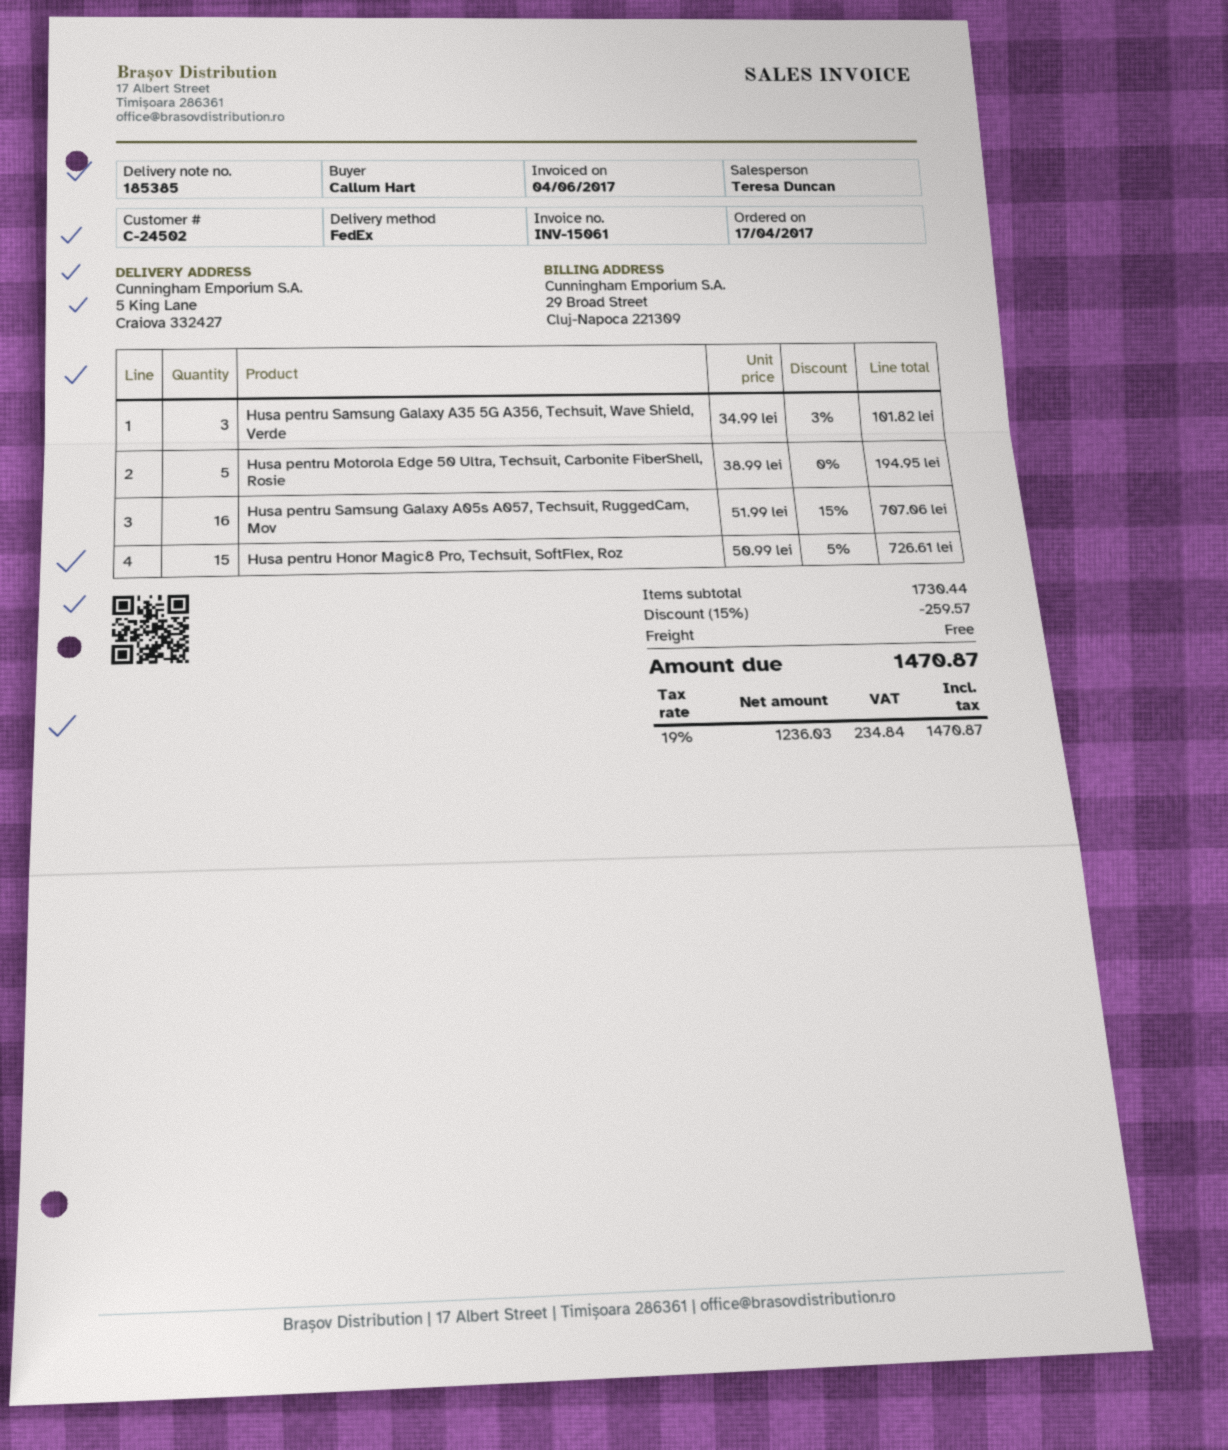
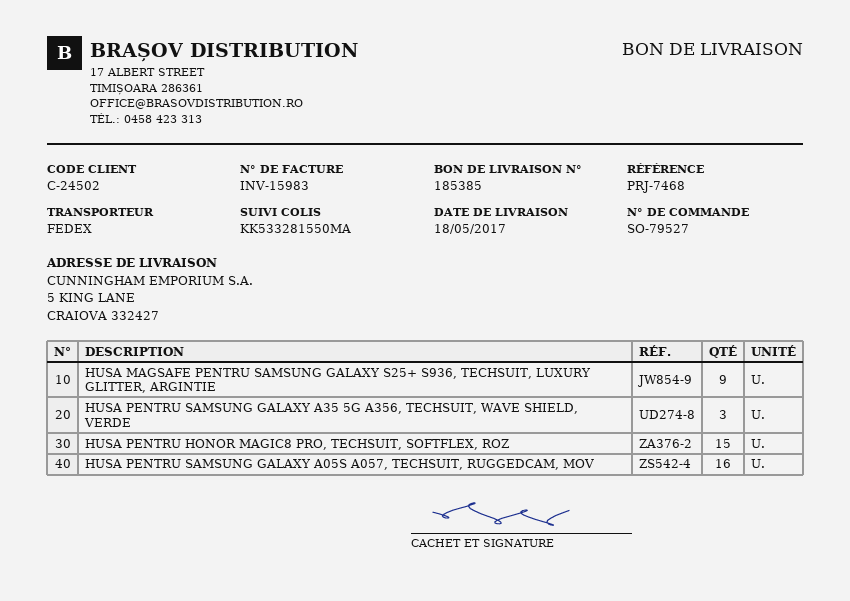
invoice number: INV-15061 -> INV-15983
Husa pentru Motorola Edge 50 Ultra, Techsuit, Carbonite FiberShell, Rosie: 5 -> none
HUSA MAGSAFE PENTRU SAMSUNG GALAXY S25+ S936, TECHSUIT, LUXURY GLITTER, ARGINTIE: none -> 9

